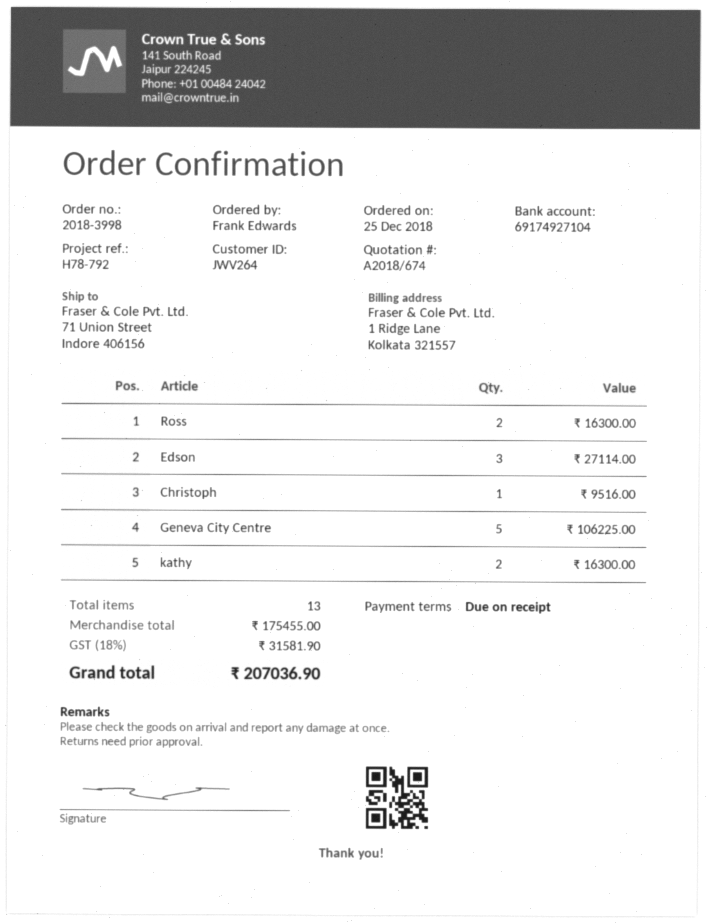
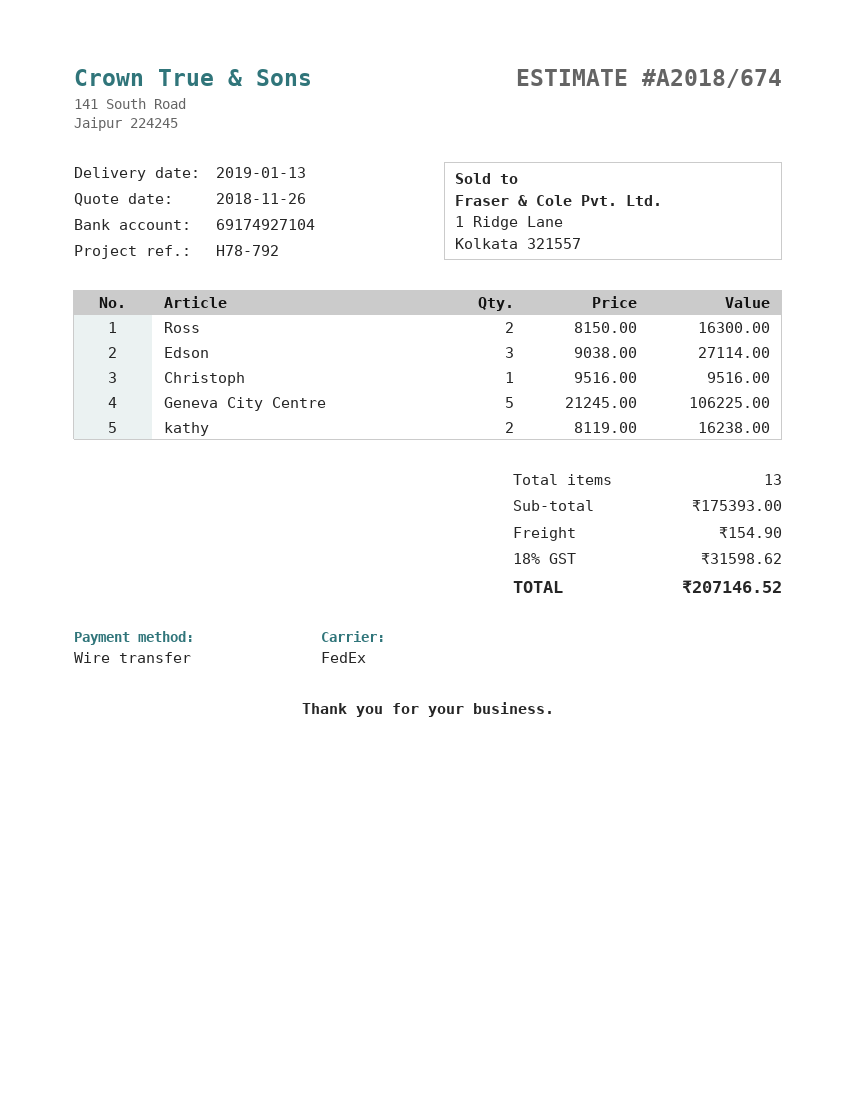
kathy: 2 for 16300.00 -> 2 for 16238.00
subtotal: 175455.00 -> 175393.00
shipping: none -> 154.90
tax: 18% = 31581.90 -> 18% = 31598.62
total: 207036.90 -> 207146.52

